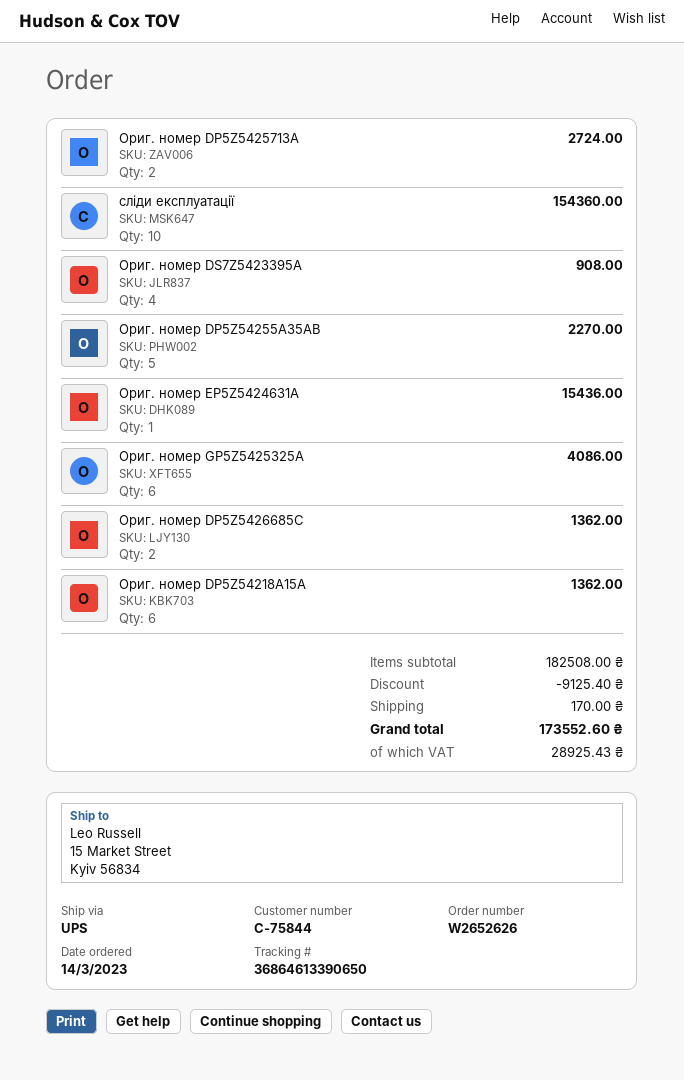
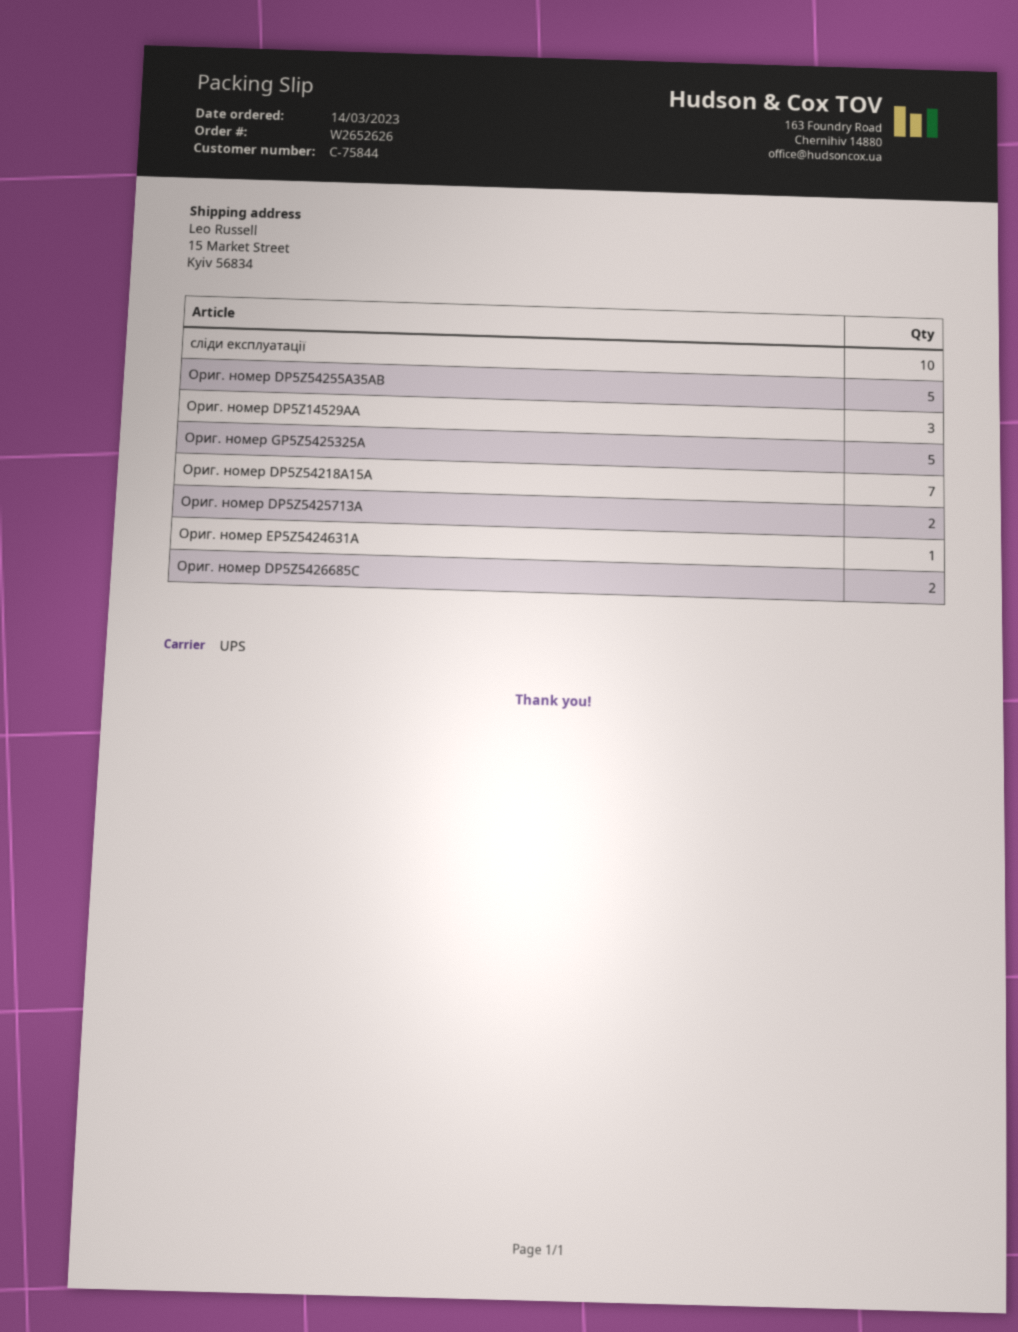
Ориг. номер DS7Z5423395A: 4 -> none
Ориг. номер GP5Z5425325A: 6 -> 5
Ориг. номер DP5Z54218A15A: 6 -> 7
Ориг. номер DP5Z14529AA: none -> 3

